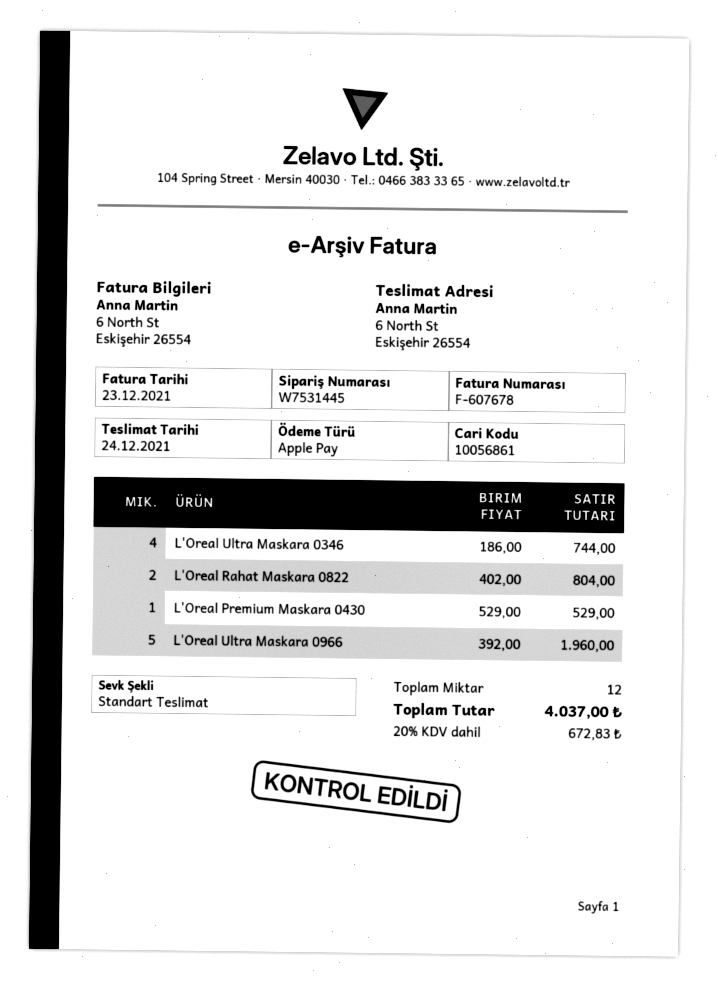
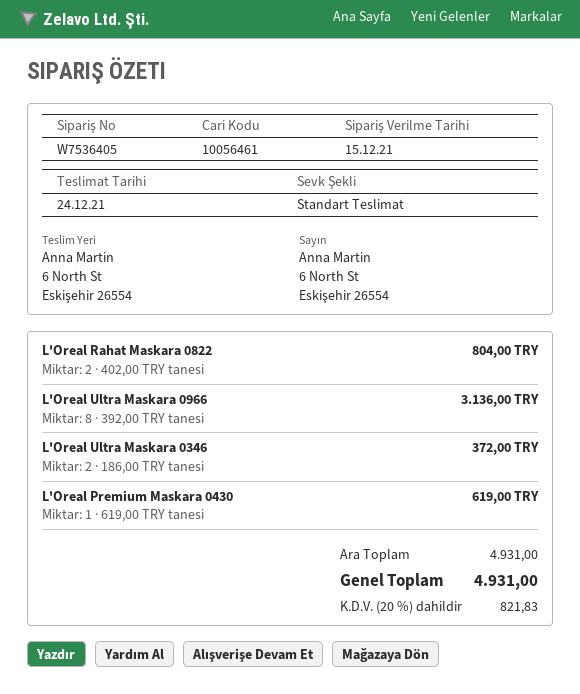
order number: W7531445 -> W7536405
customer number: 10056861 -> 10056461
L'Oreal Ultra Maskara 0346: 4 x 186.00 = 744.00 -> 2 x 186.00 = 372.00
L'Oreal Premium Maskara 0430: 1 x 529.00 = 529.00 -> 1 x 619.00 = 619.00
L'Oreal Ultra Maskara 0966: 5 x 392.00 = 1960.00 -> 8 x 392.00 = 3136.00
tax: 20% = 672.83 -> 20% = 821.83
total: 4037.00 -> 4931.00

